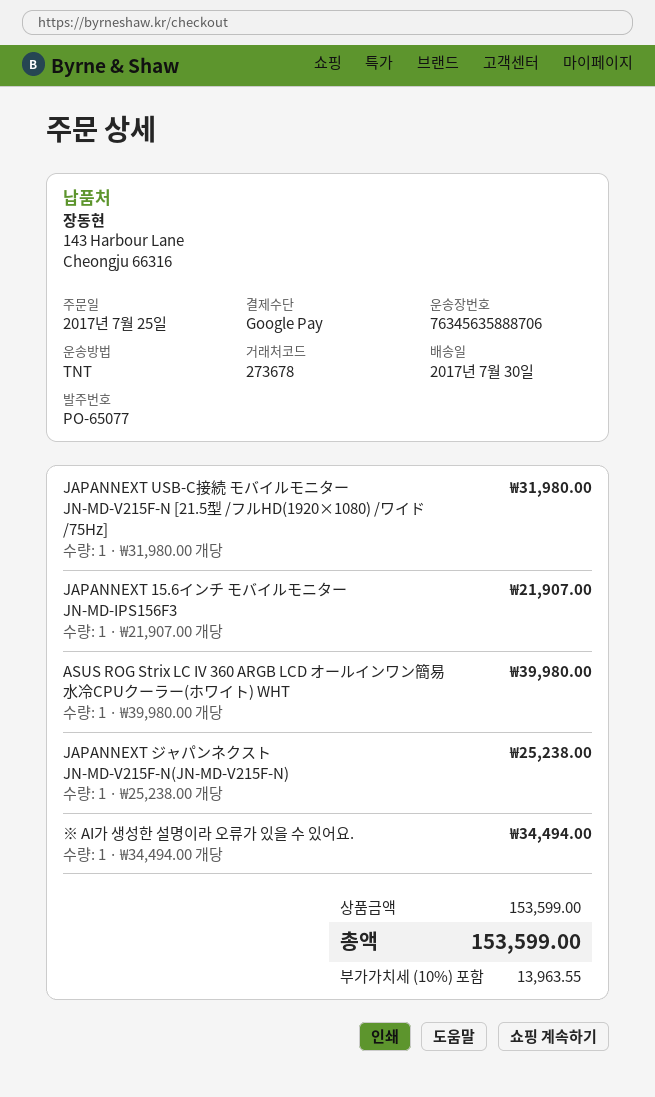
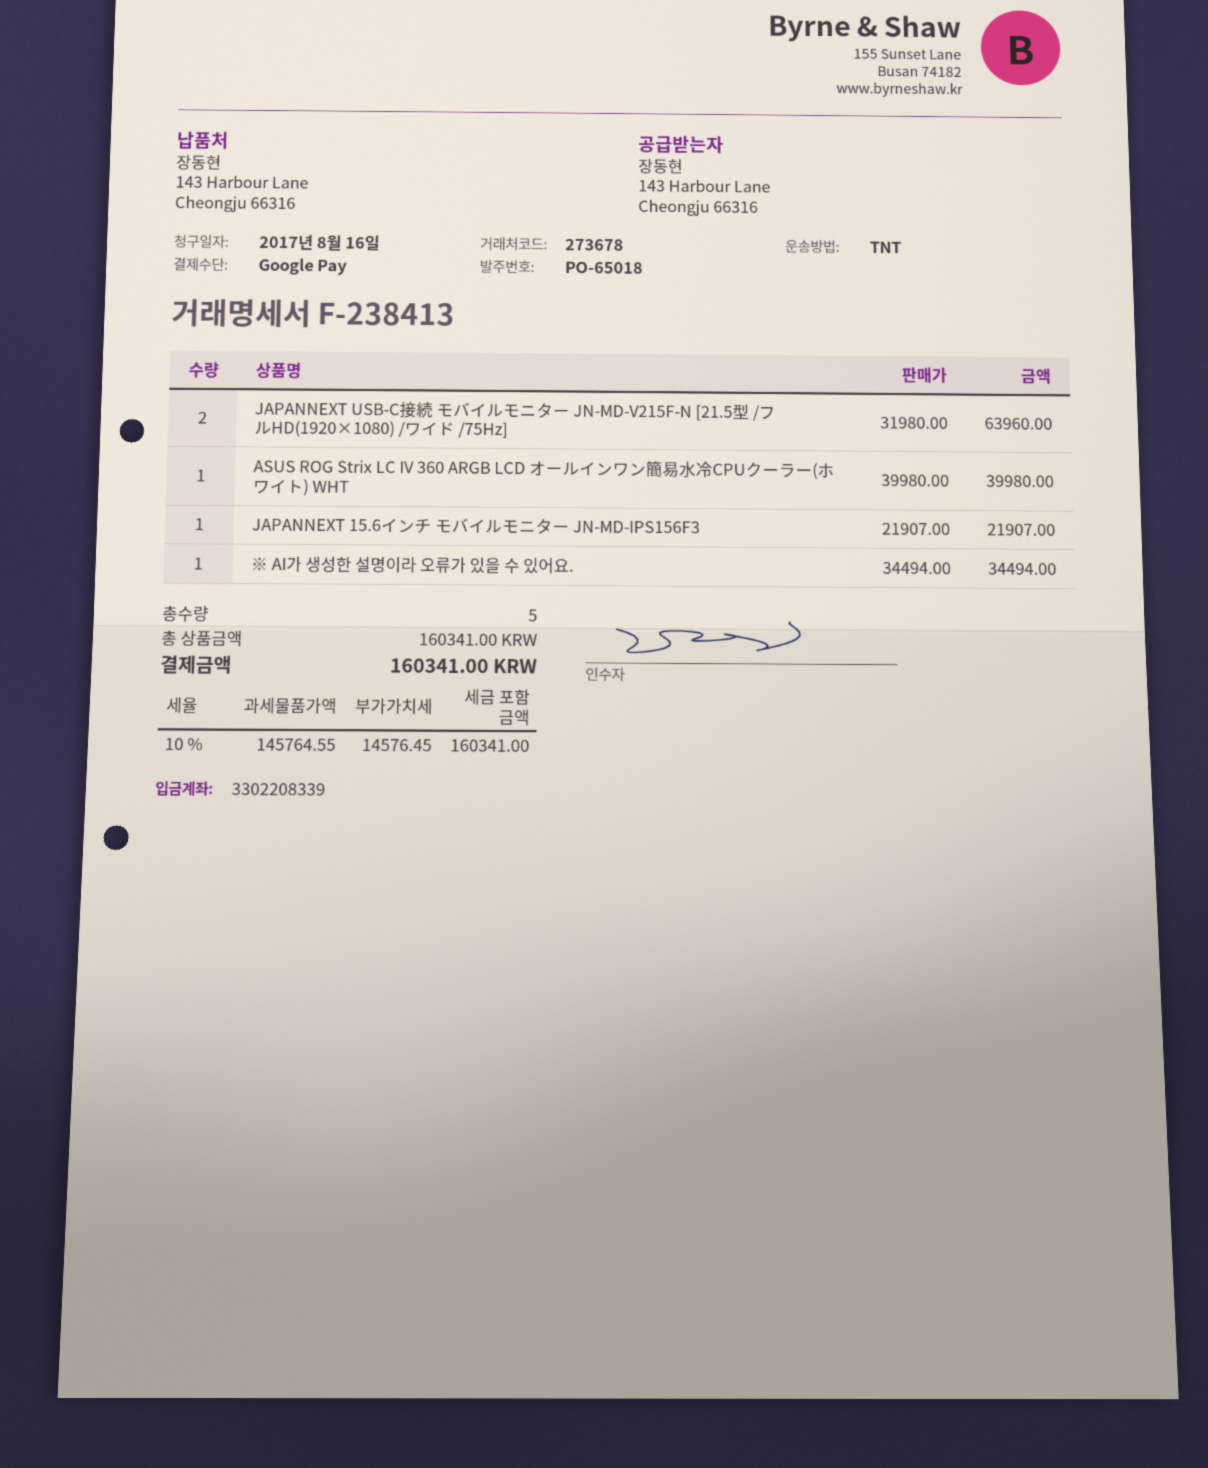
order number: PO-65077 -> PO-65018
JAPANNEXT USB-C接続 モバイルモニター JN-MD-V215F-N [21.5型 /フルHD(1920×1080) /ワイド /75Hz]: 1 x 31980.00 = 31980.00 -> 2 x 31980.00 = 63960.00
JAPANNEXT ジャパンネクスト JN-MD-V215F-N(JN-MD-V215F-N): 1 x 25238.00 = 25238.00 -> none
subtotal: 153599.00 -> 160341.00
tax: 10% = 13963.55 -> 10% = 14576.45
total: 153599.00 -> 160341.00

